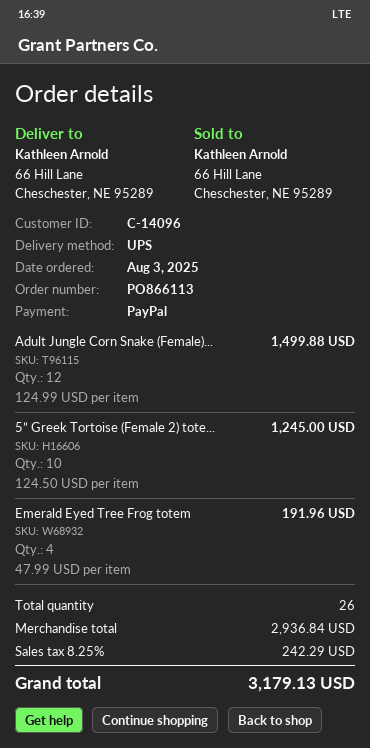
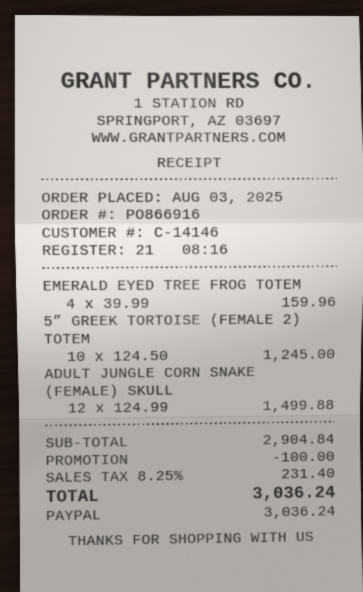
order number: PO866113 -> PO866916
customer number: C-14096 -> C-14146
Emerald Eyed Tree Frog totem: 4 x 47.99 = 191.96 -> 4 x 39.99 = 159.96
subtotal: 2936.84 -> 2904.84
discount: none -> 100.00
tax: 8.25% = 242.29 -> 8.25% = 231.40
total: 3179.13 -> 3036.24

